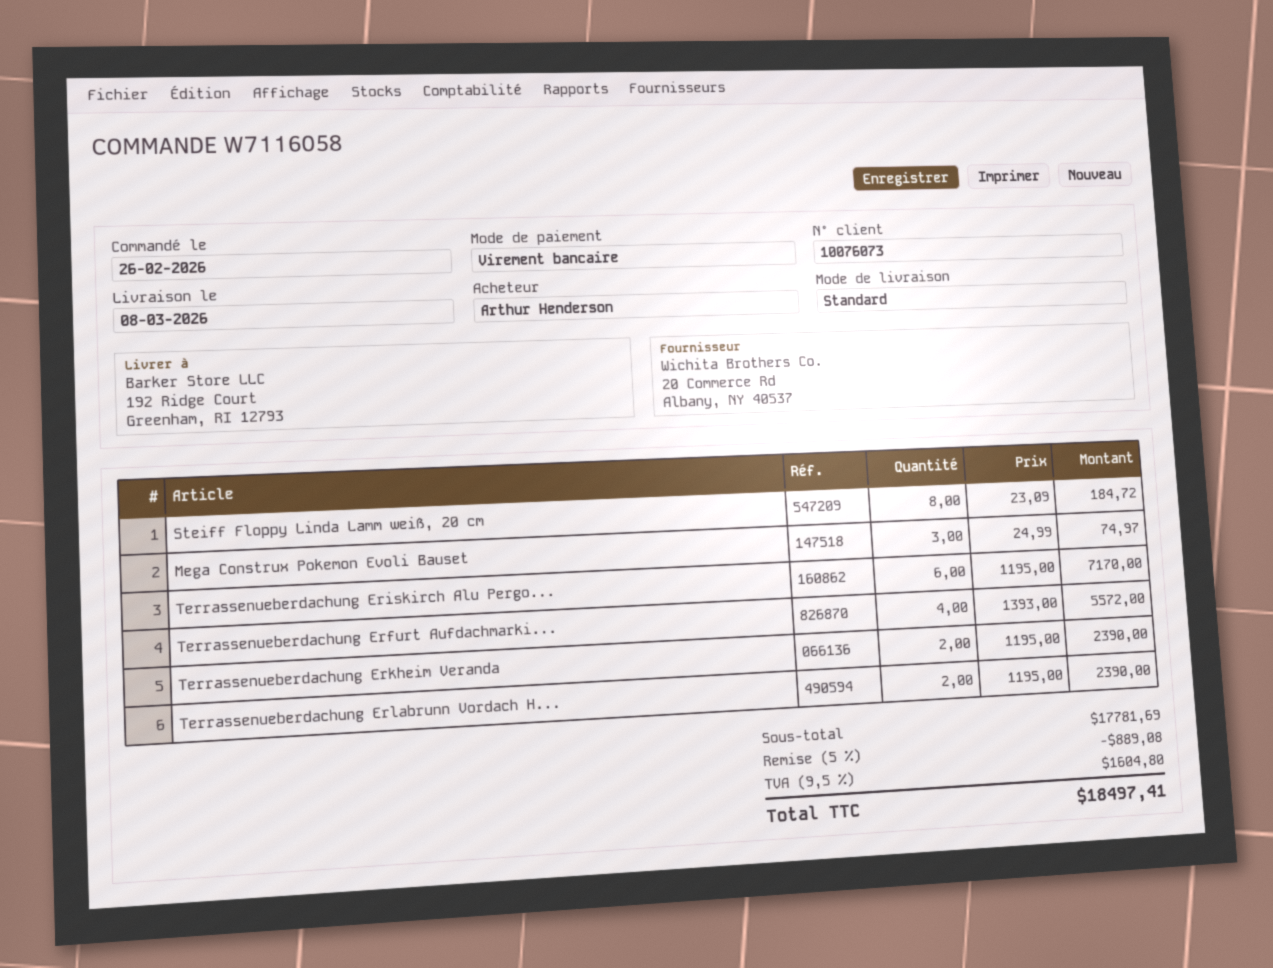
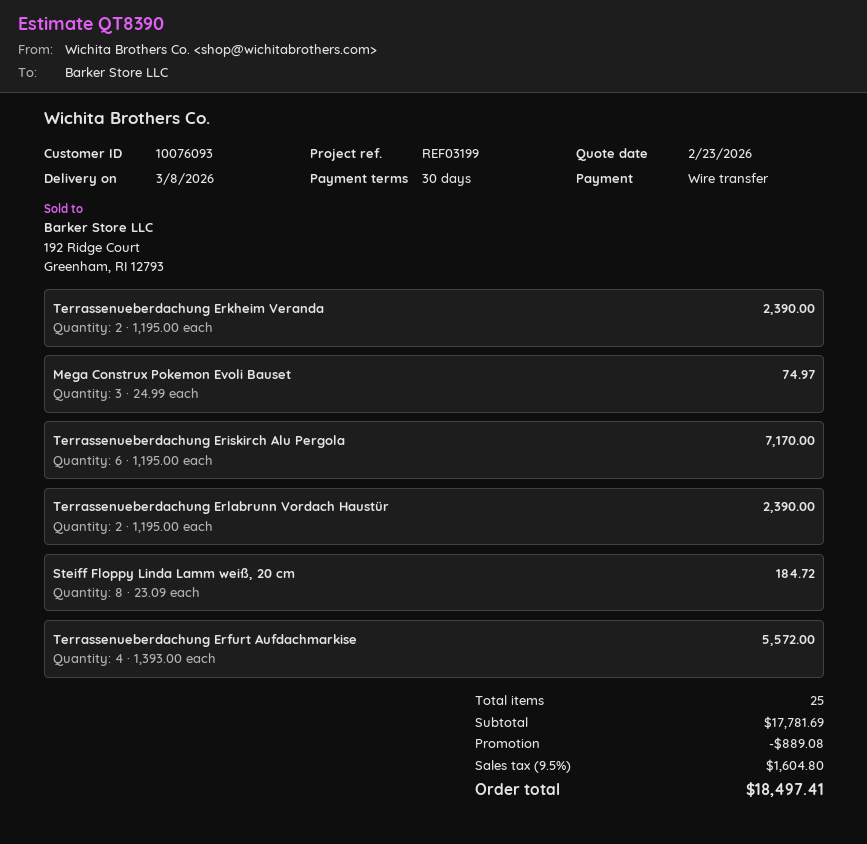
customer number: 10076073 -> 10076093

